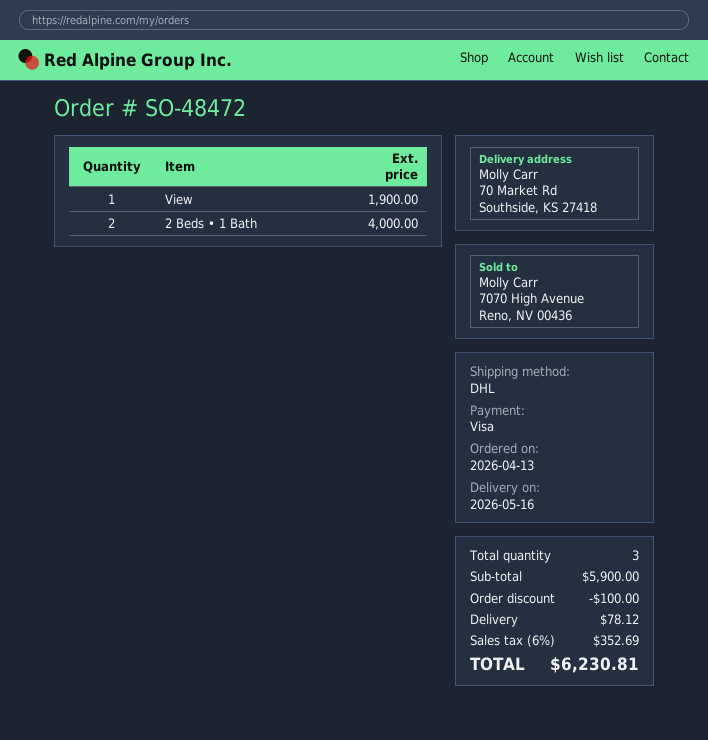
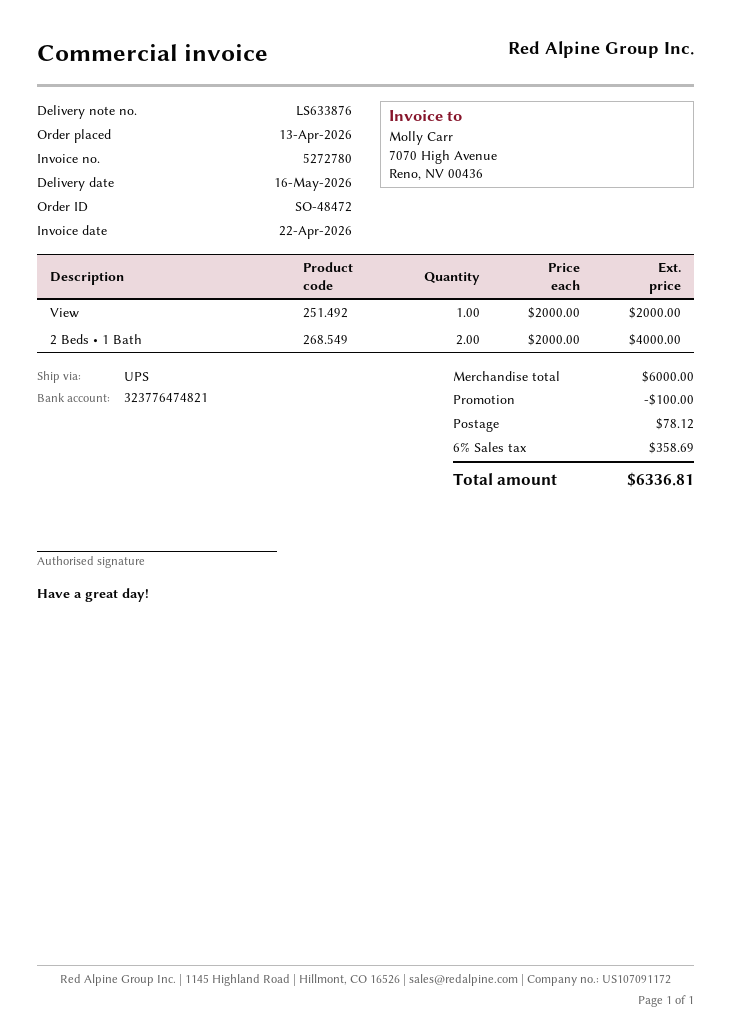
shipping method: DHL -> UPS
View: 1 for 1900.00 -> 1 for 2000.00
subtotal: 5900.00 -> 6000.00
tax: 6% = 352.69 -> 6% = 358.69
total: 6230.81 -> 6336.81

